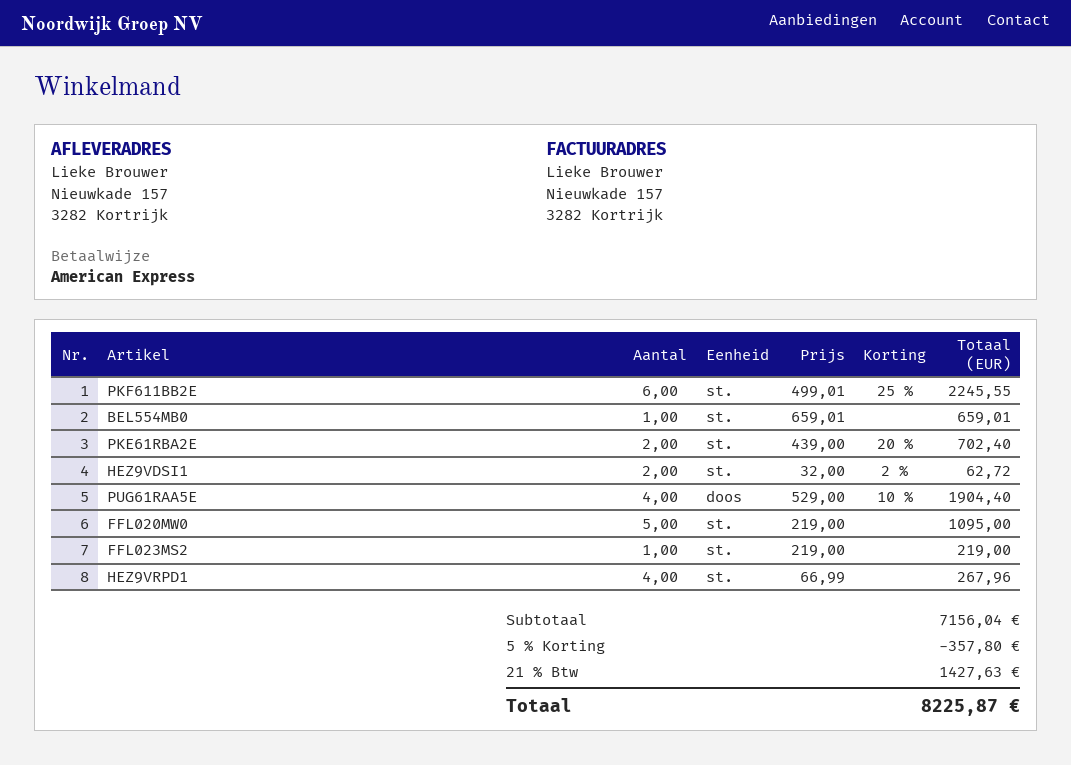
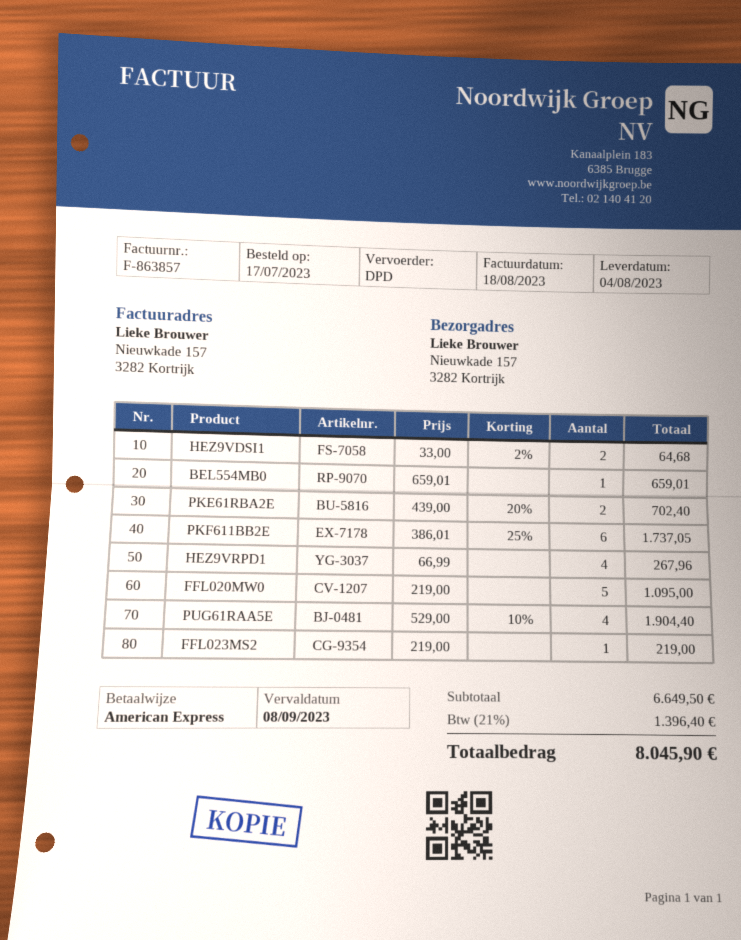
PKF611BB2E: 6 x 499.01 - 25% = 2245.55 -> 6 x 386.01 - 25% = 1737.05
HEZ9VDSI1: 2 x 32.00 - 2% = 62.72 -> 2 x 33.00 - 2% = 64.68
subtotal: 7156.04 -> 6649.50
discount: 5% = 357.80 -> none
tax: 21% = 1427.63 -> 21% = 1396.40
total: 8225.87 -> 8045.90

